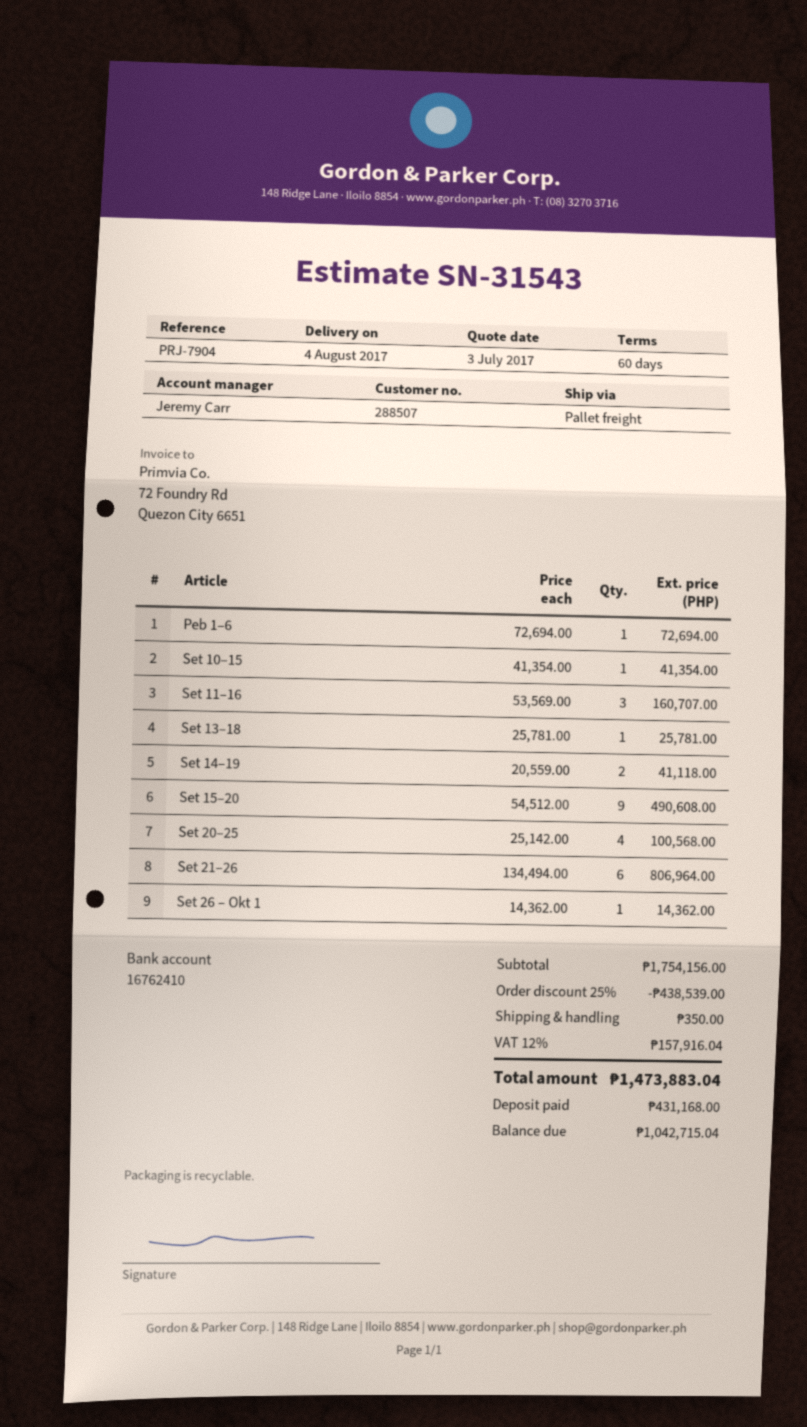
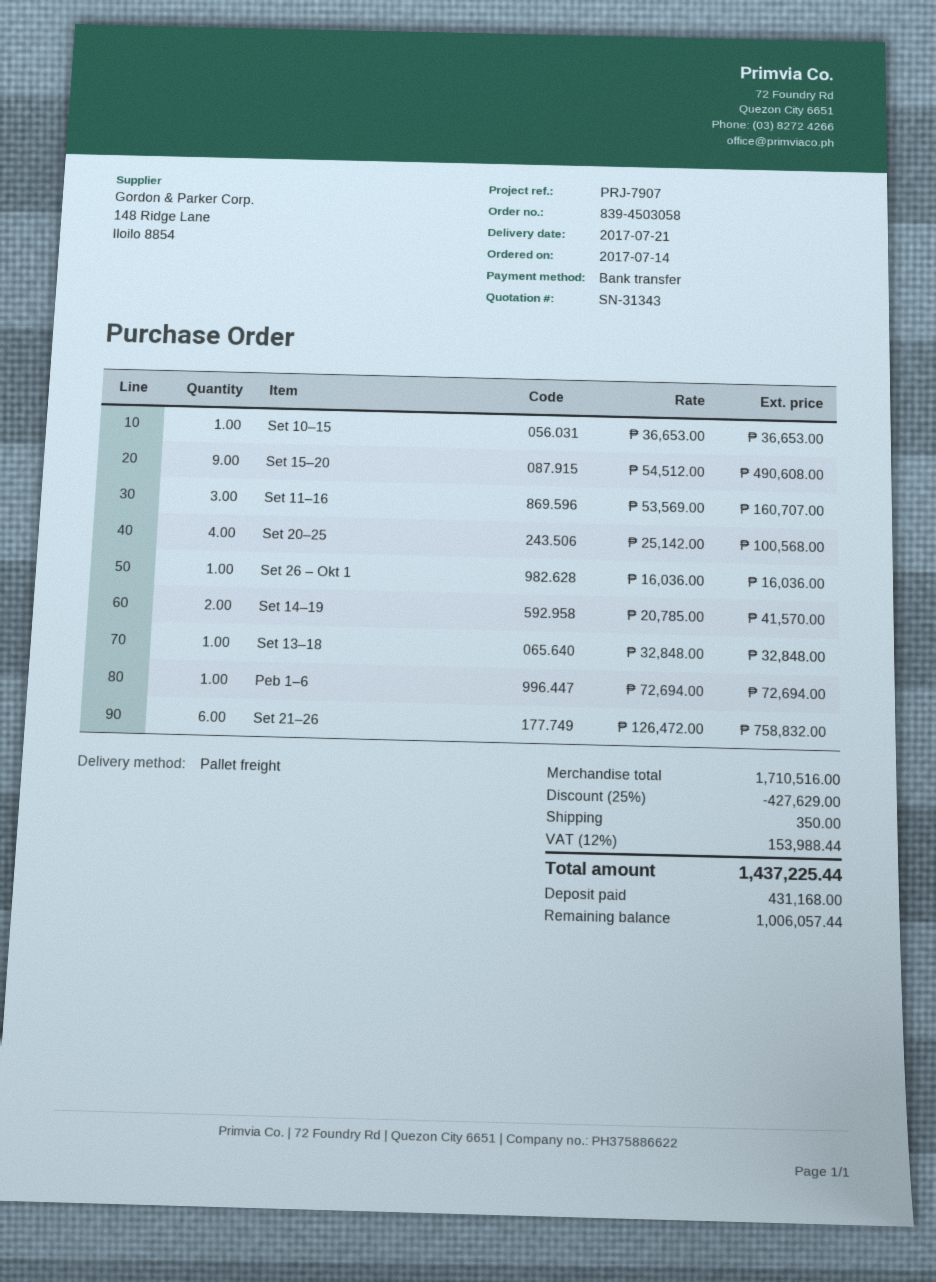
quote number: SN-31543 -> SN-31343
delivery date: 2017-08-04 -> 2017-07-21
reference: PRJ-7904 -> PRJ-7907
Set 10–15: 1 x 41354.00 = 41354.00 -> 1 x 36653.00 = 36653.00
Set 13–18: 1 x 25781.00 = 25781.00 -> 1 x 32848.00 = 32848.00
Set 14–19: 2 x 20559.00 = 41118.00 -> 2 x 20785.00 = 41570.00
Set 21–26: 6 x 134494.00 = 806964.00 -> 6 x 126472.00 = 758832.00
Set 26 – Okt 1: 1 x 14362.00 = 14362.00 -> 1 x 16036.00 = 16036.00
subtotal: 1754156.00 -> 1710516.00
discount: 25% = 438539.00 -> 25% = 427629.00
tax: 12% = 157916.04 -> 12% = 153988.44
total: 1473883.04 -> 1437225.44
balance: 1042715.04 -> 1006057.44

